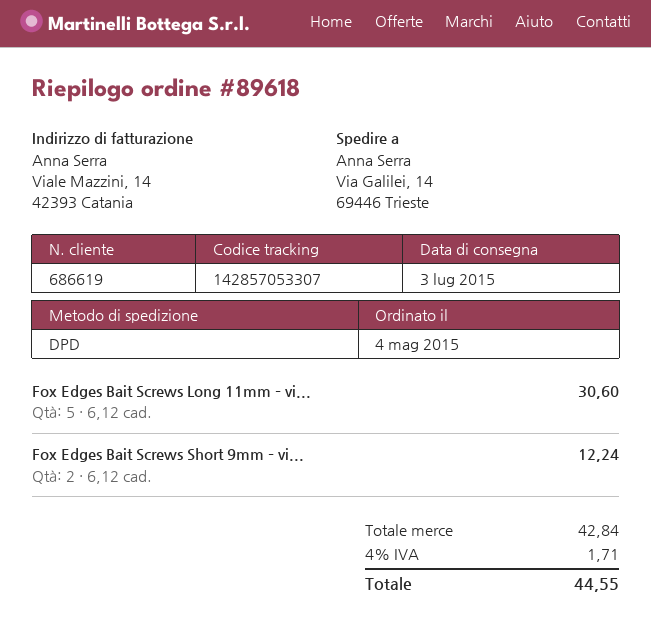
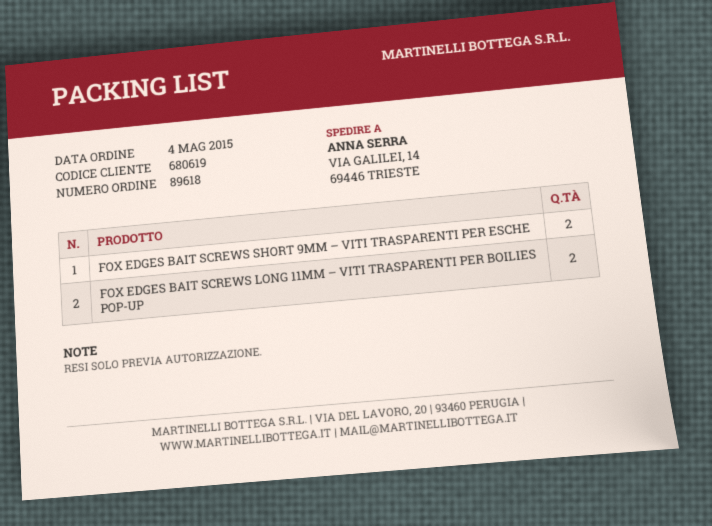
customer number: 686619 -> 680619
Fox Edges Bait Screws Long 11mm – vi...: 5 -> 2

